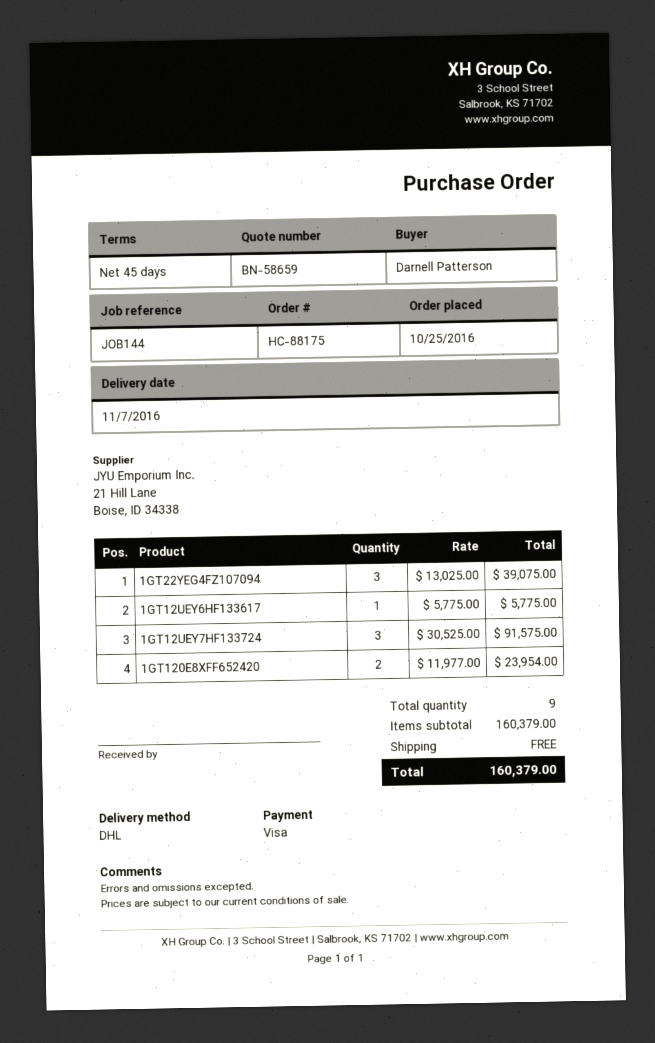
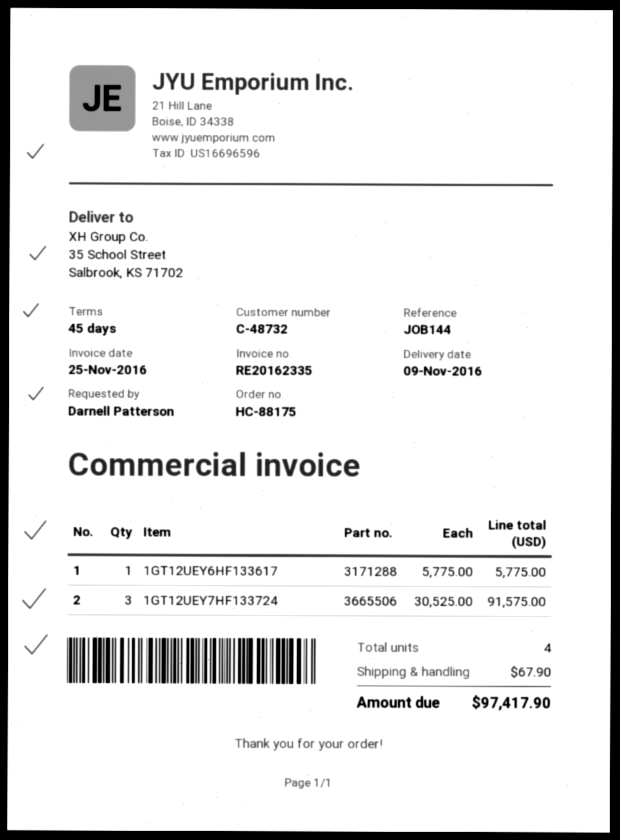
delivery date: 2016-11-07 -> 2016-11-09
1GT22YEG4FZ107094: 3 x 13025.00 = 39075.00 -> none
1GT120E8XFF652420: 2 x 11977.00 = 23954.00 -> none
total quantity: 9 -> 4
shipping: 0.00 -> 67.90
total: 160379.00 -> 97417.90

